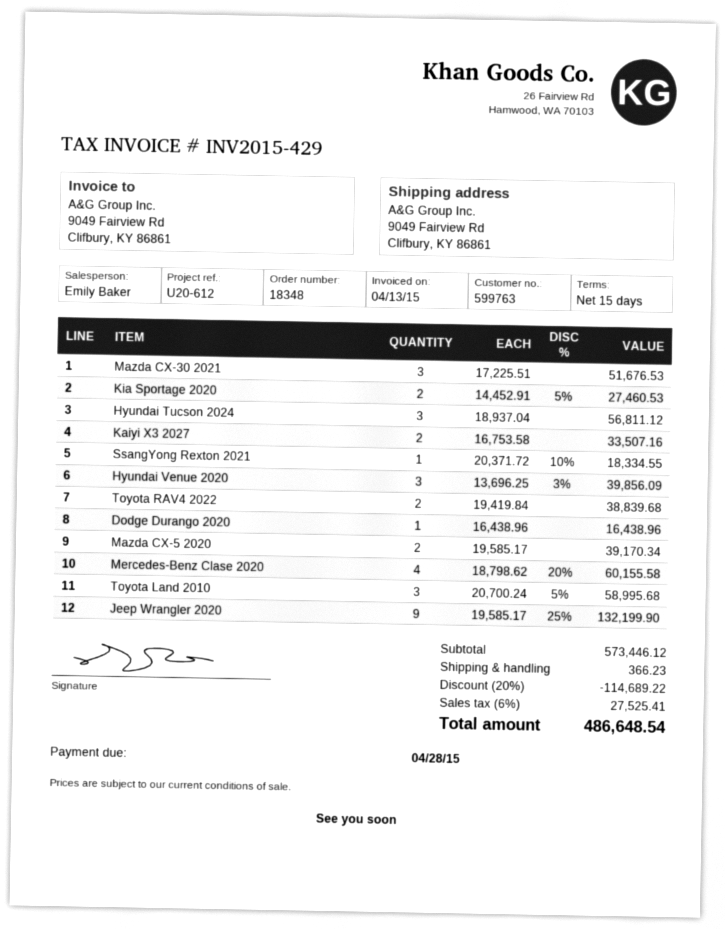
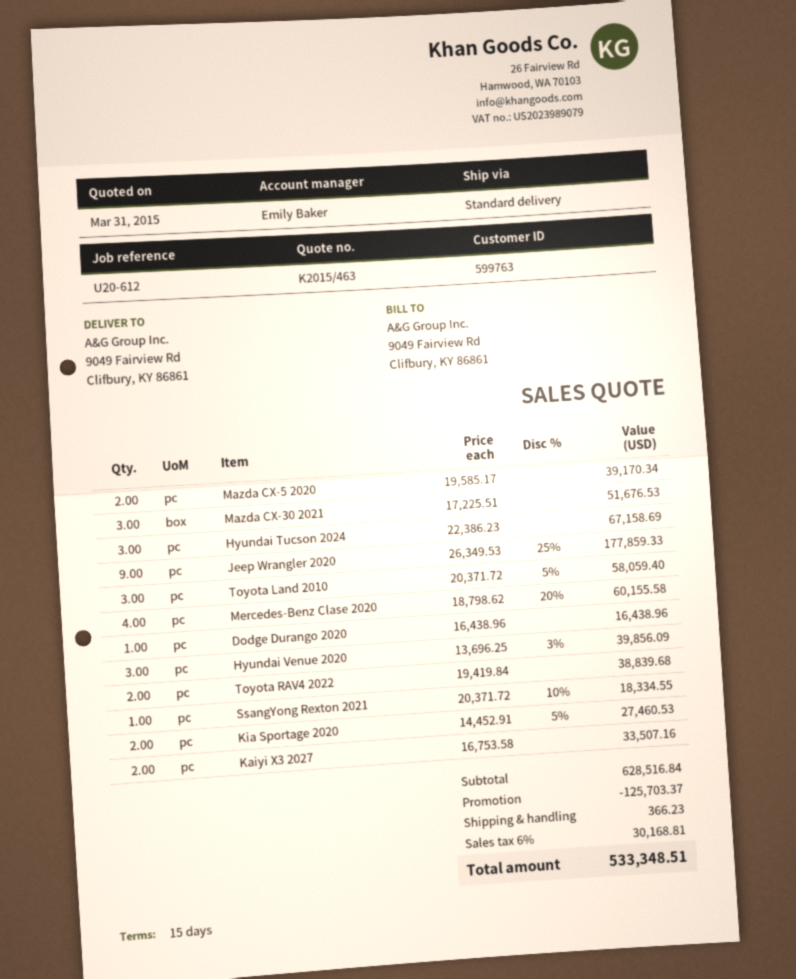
Hyundai Tucson 2024: 3 x 18937.04 = 56811.12 -> 3 x 22386.23 = 67158.69
Toyota Land 2010: 3 x 20700.24 - 5% = 58995.68 -> 3 x 20371.72 - 5% = 58059.40
Jeep Wrangler 2020: 9 x 19585.17 - 25% = 132199.90 -> 9 x 26349.53 - 25% = 177859.33
subtotal: 573446.12 -> 628516.84
discount: 114689.22 -> 125703.37
tax: 6% = 27525.41 -> 6% = 30168.81
total: 486648.54 -> 533348.51

